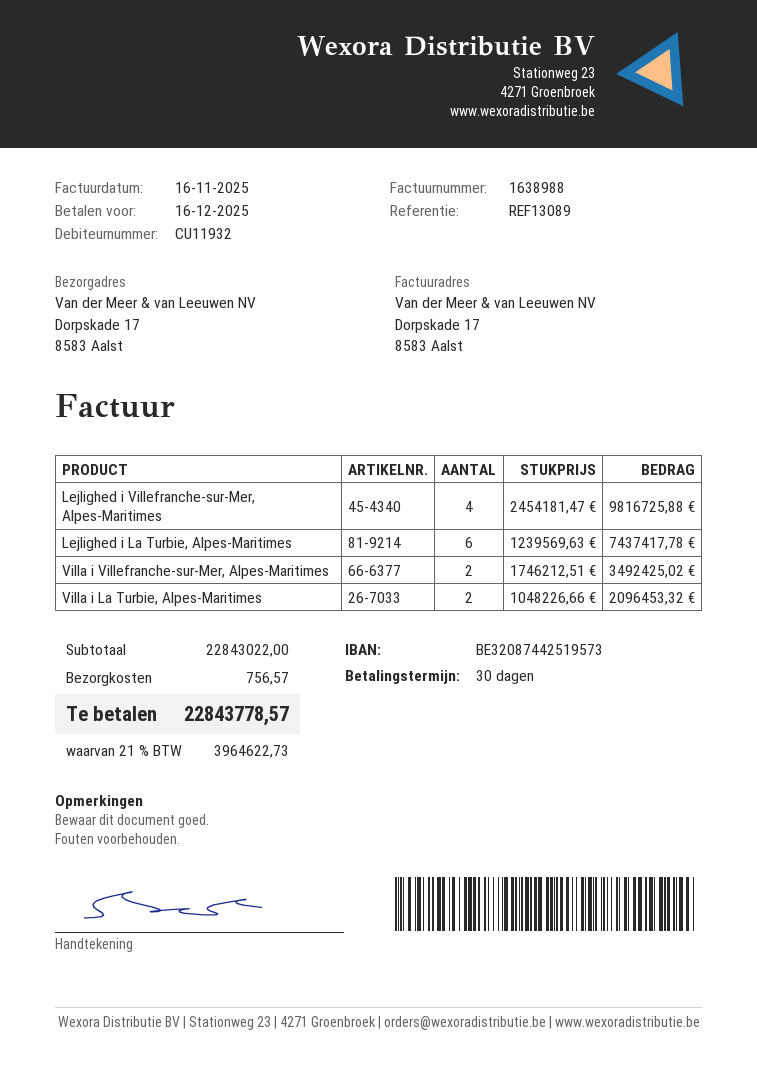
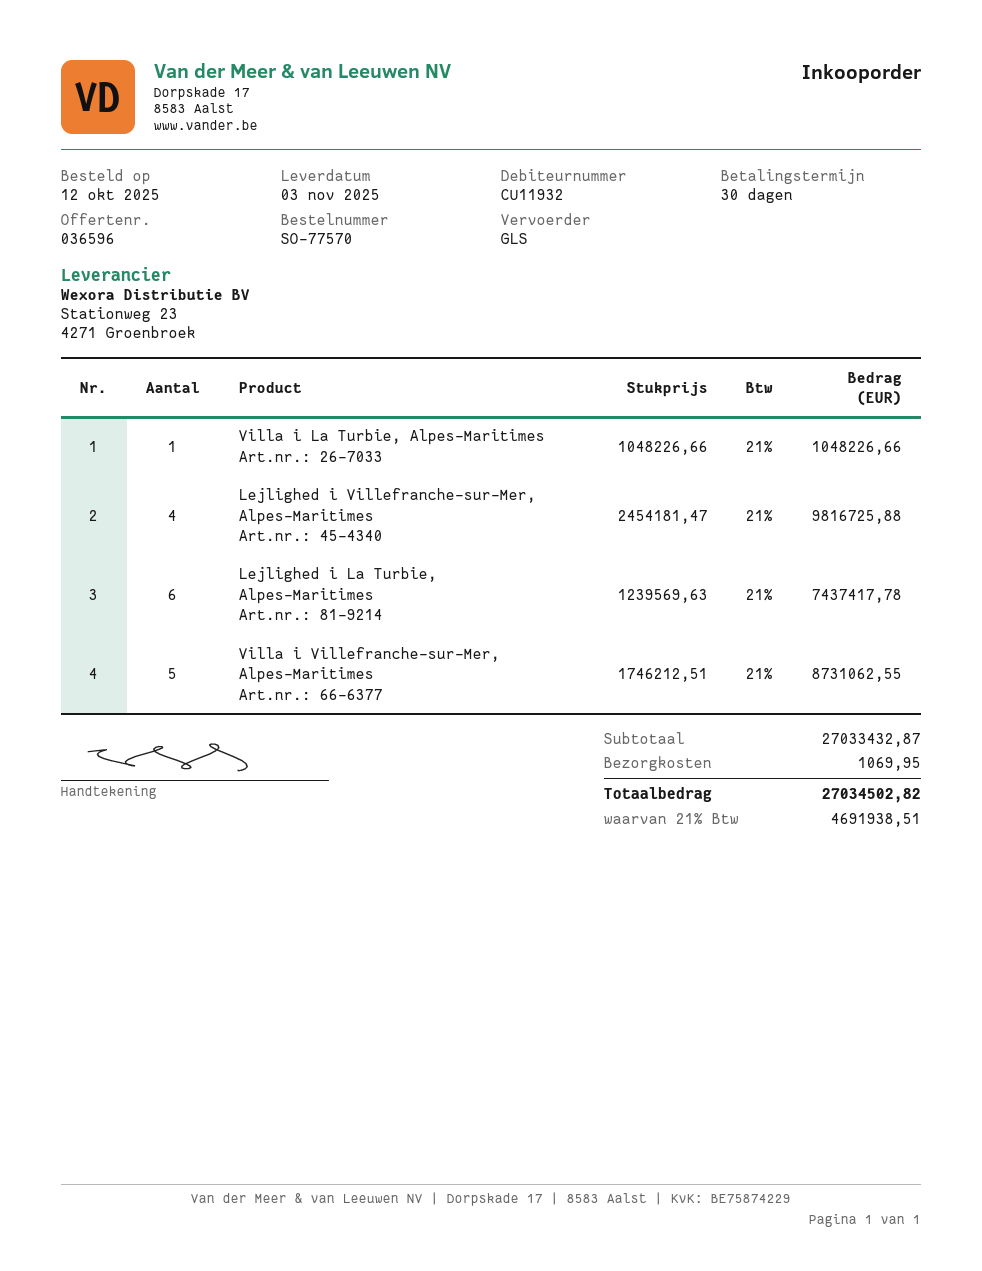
Villa i Villefranche-sur-Mer, Alpes-Maritimes: 2 x 1746212.51 = 3492425.02 -> 5 x 1746212.51 = 8731062.55
Villa i La Turbie, Alpes-Maritimes: 2 x 1048226.66 = 2096453.32 -> 1 x 1048226.66 = 1048226.66
subtotal: 22843022.00 -> 27033432.87
shipping: 756.57 -> 1069.95
tax: 21% = 3964622.73 -> 21% = 4691938.51
total: 22843778.57 -> 27034502.82

